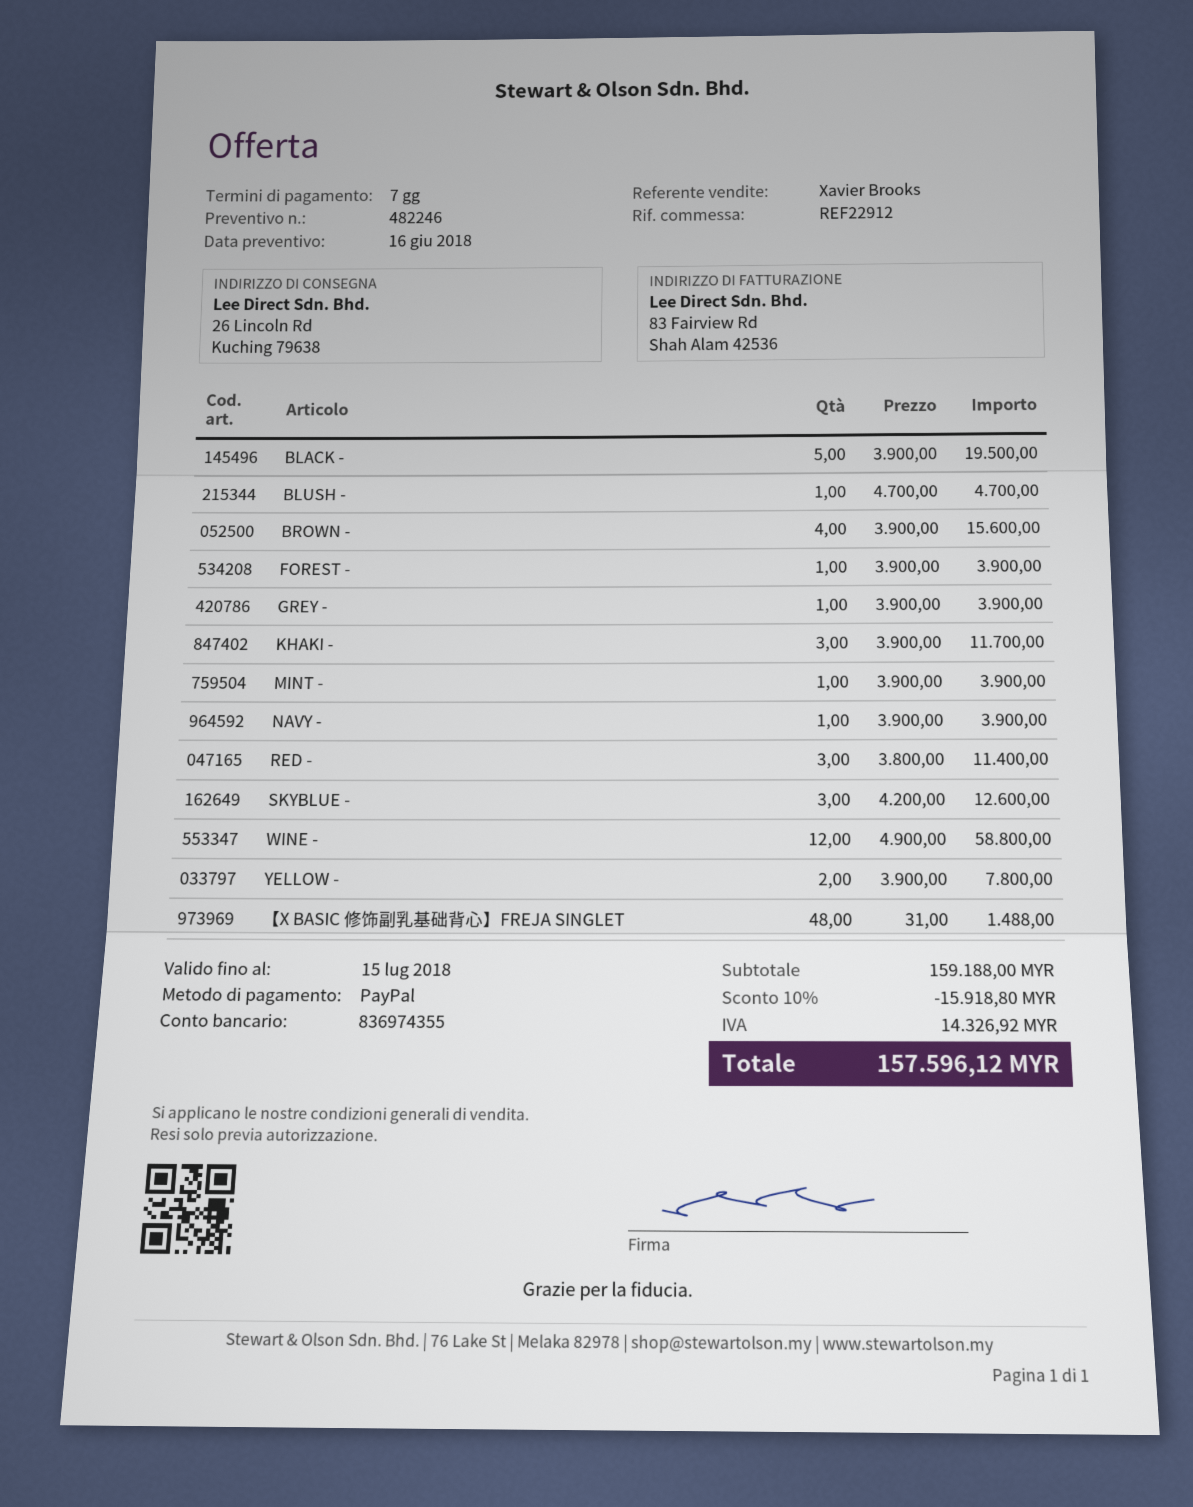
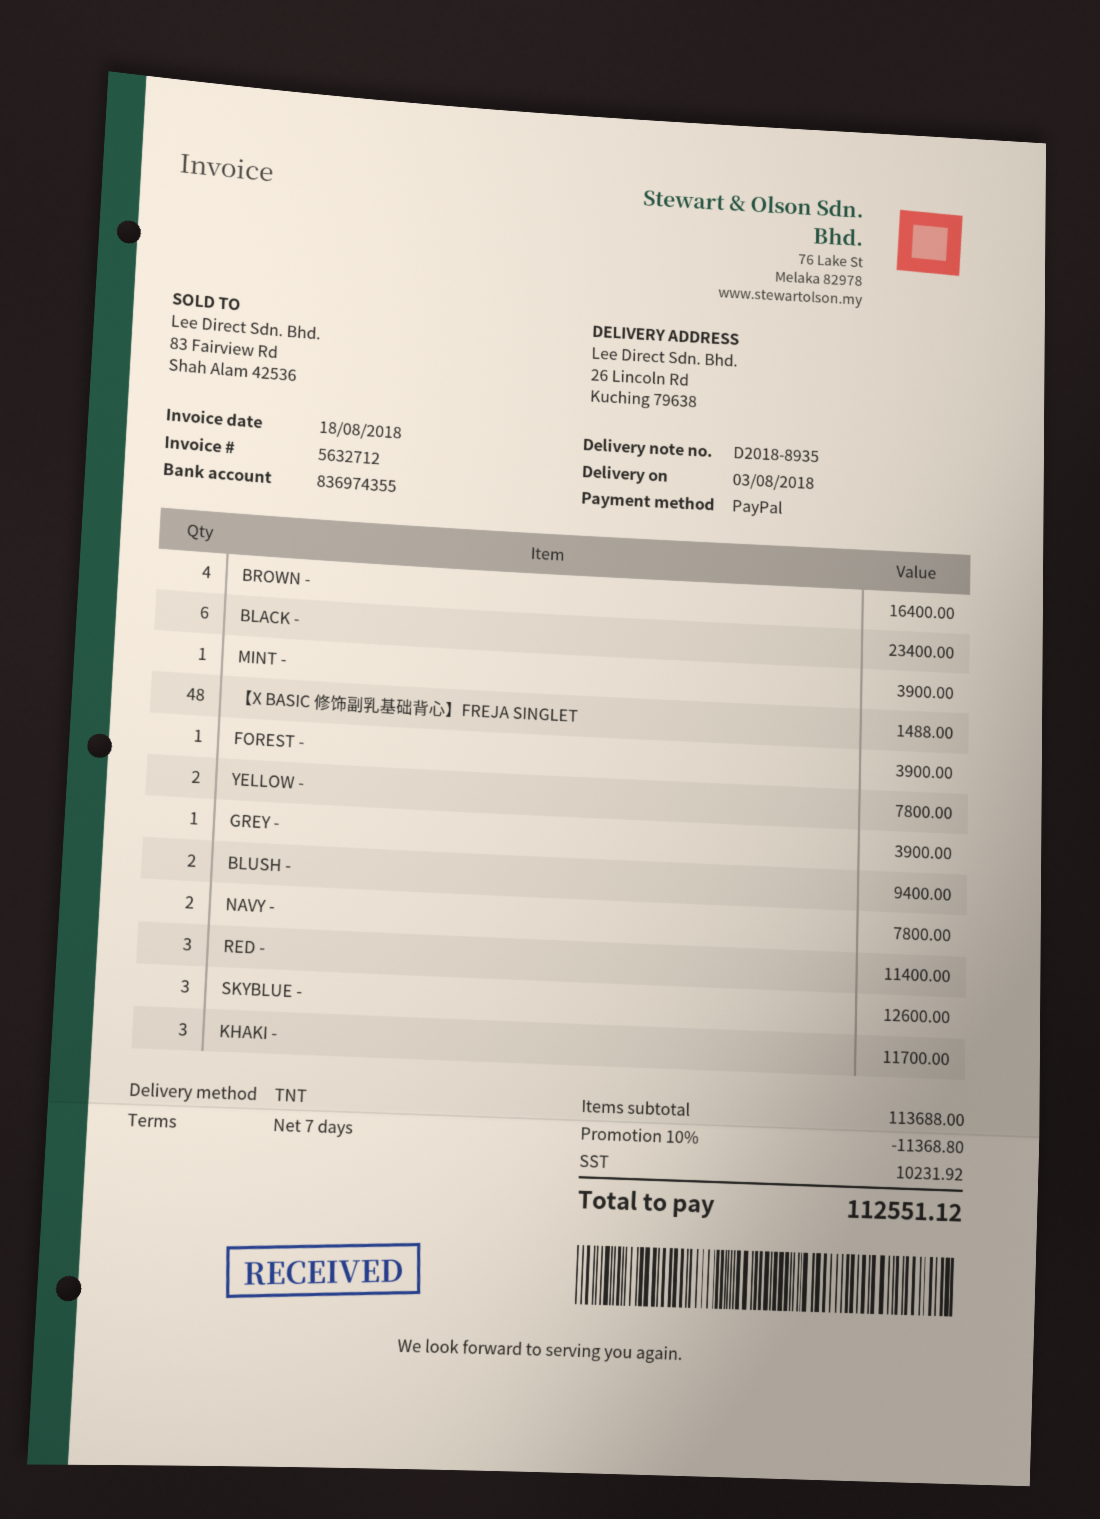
BLACK -: 5 for 19500.00 -> 6 for 23400.00
BLUSH -: 1 for 4700.00 -> 2 for 9400.00
BROWN -: 4 for 15600.00 -> 4 for 16400.00
NAVY -: 1 for 3900.00 -> 2 for 7800.00
WINE -: 12 for 58800.00 -> none
subtotal: 159188.00 -> 113688.00
discount: 10% = 15918.80 -> 10% = 11368.80
tax: 14326.92 -> 10231.92
total: 157596.12 -> 112551.12

